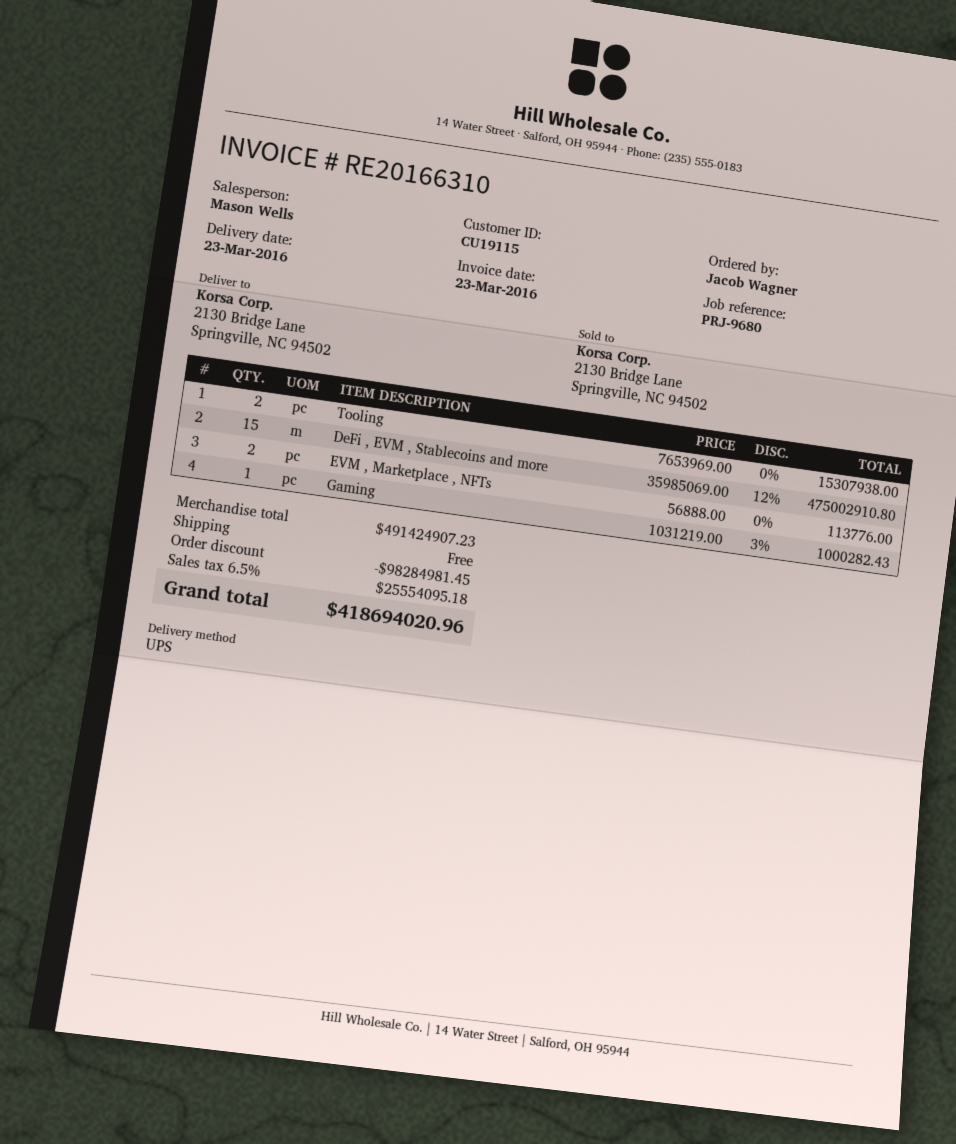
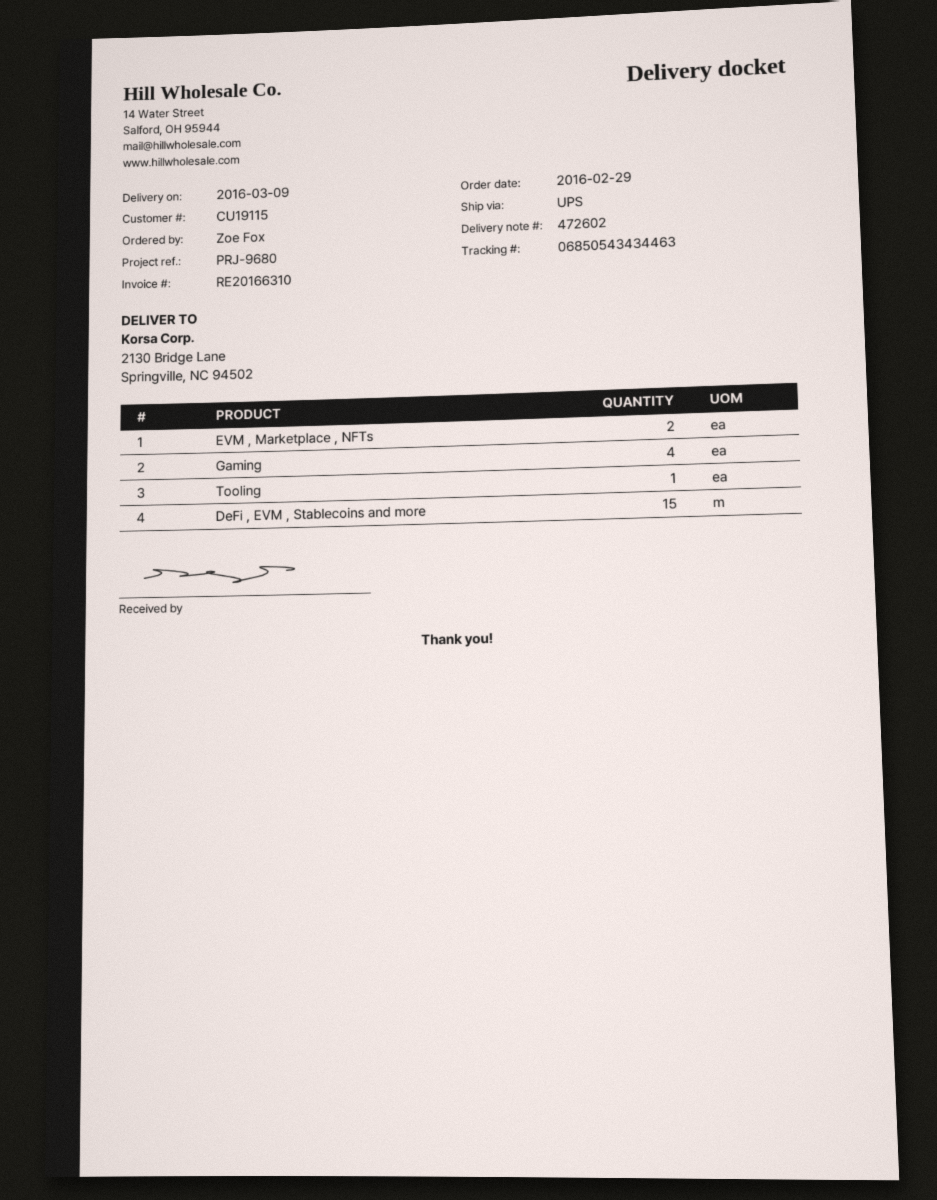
delivery date: 2016-03-23 -> 2016-03-09
ordered by: Jacob Wagner -> Zoe Fox
Tooling: 2 -> 1
Gaming: 1 -> 4

